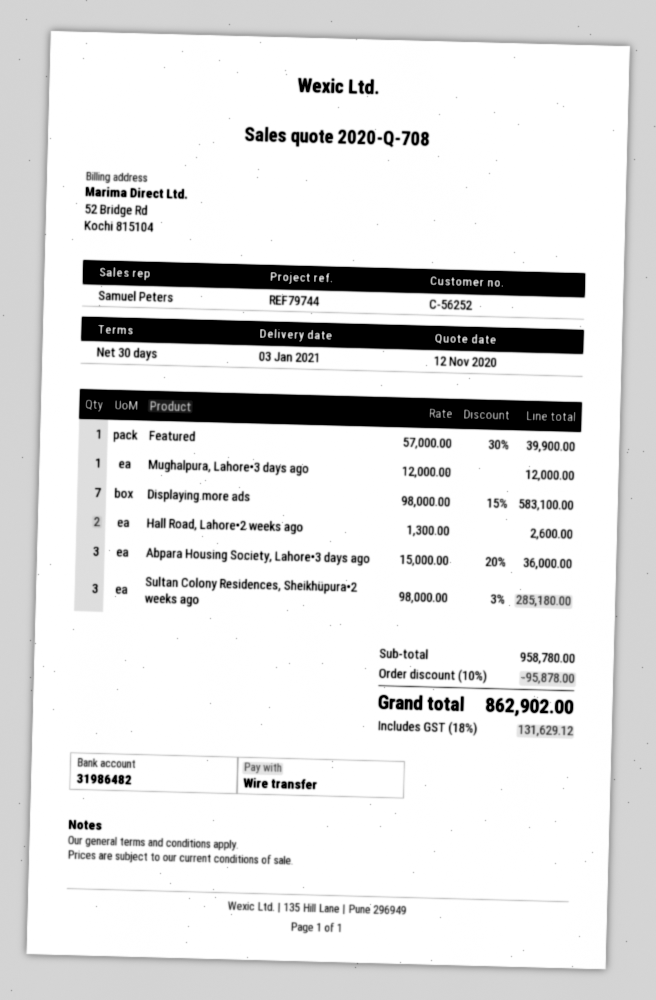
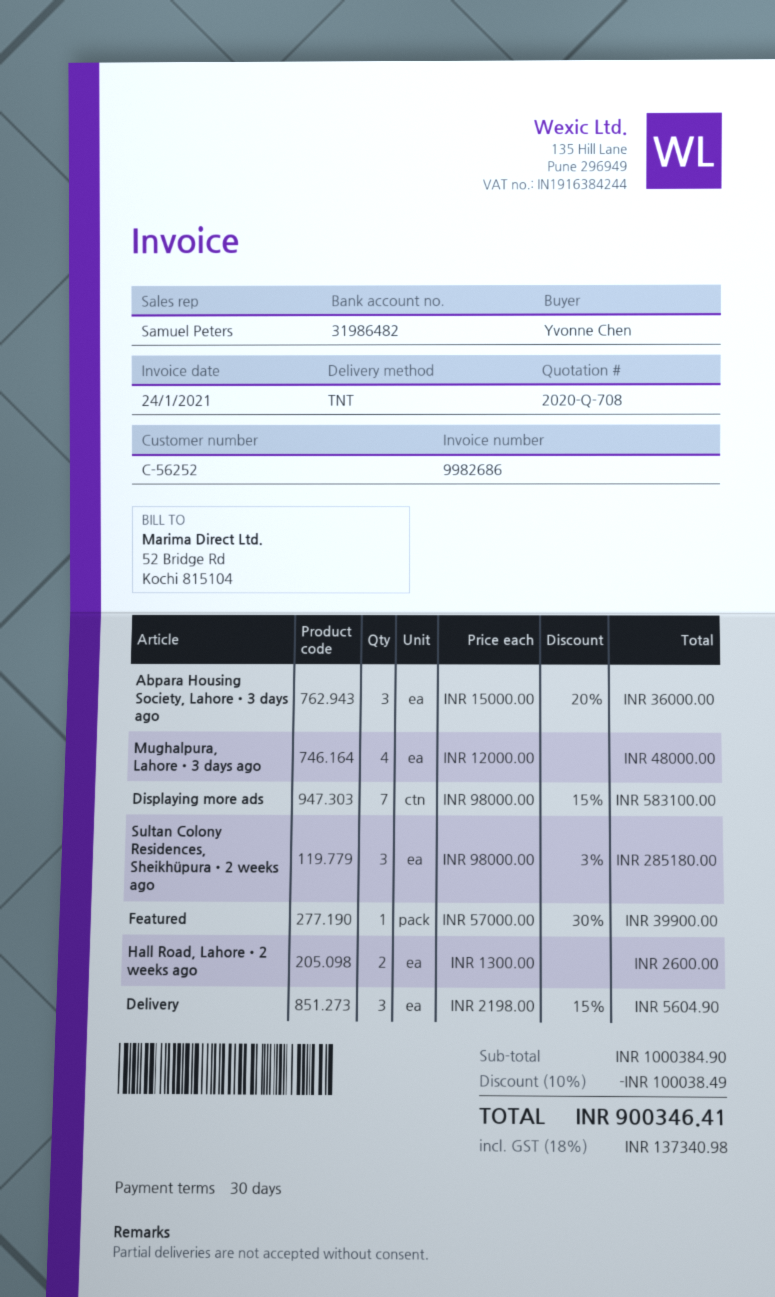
Mughalpura, Lahore•3 days ago: 1 x 12000.00 = 12000.00 -> 4 x 12000.00 = 48000.00
Delivery: none -> 3 x 2198.00 - 15% = 5604.90
subtotal: 958780.00 -> 1000384.90
discount: 10% = 95878.00 -> 10% = 100038.49
tax: 18% = 131629.12 -> 18% = 137340.98
total: 862902.00 -> 900346.41

